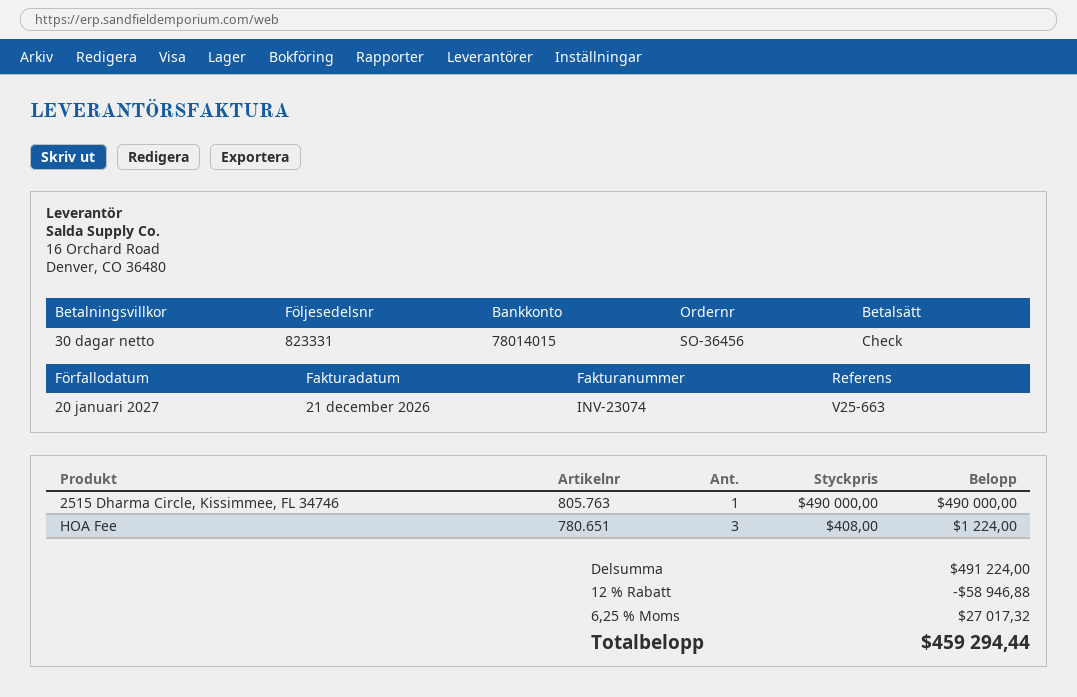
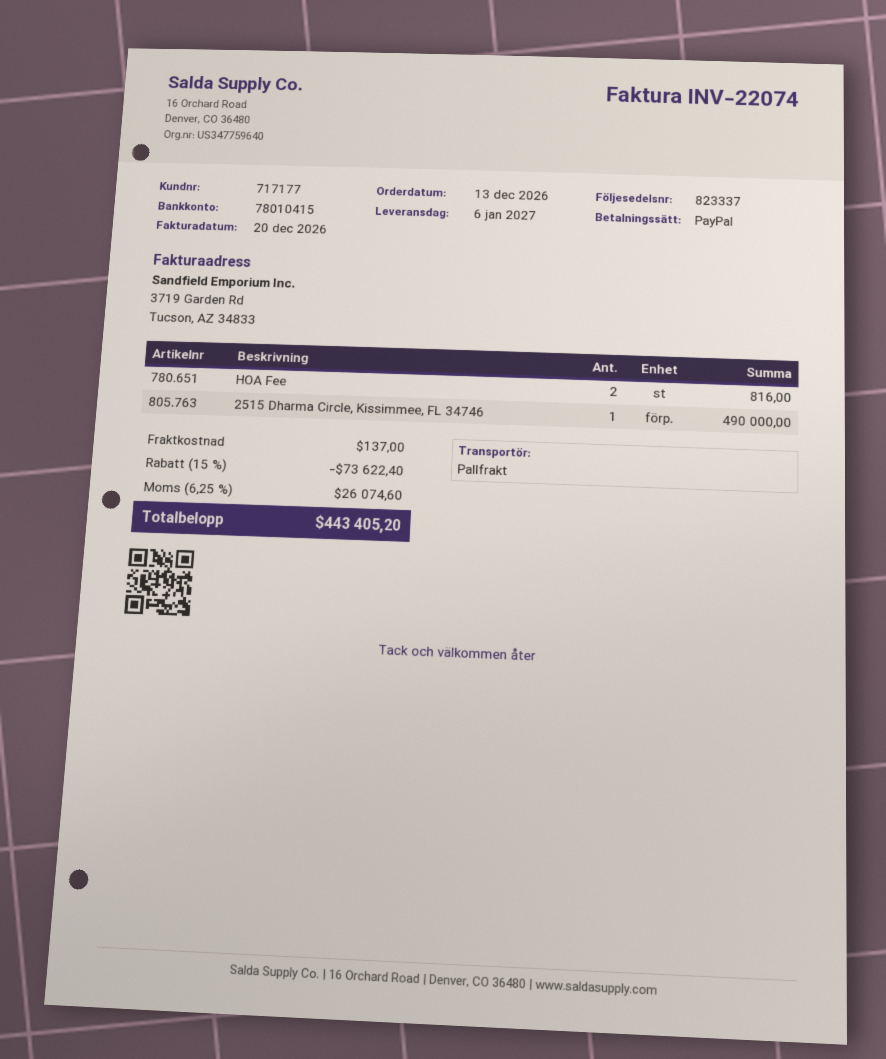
delivery note number: 823331 -> 823337
invoice number: INV-23074 -> INV-22074
invoice date: 2026-12-21 -> 2026-12-20
payment method: cheque -> PayPal
bank account: 78014015 -> 78010415
HOA Fee: 3 for 1224.00 -> 2 for 816.00
discount: 12% = 58946.88 -> 15% = 73622.40
shipping: none -> 137.00
tax: 6.25% = 27017.32 -> 6.25% = 26074.60
total: 459294.44 -> 443405.20

